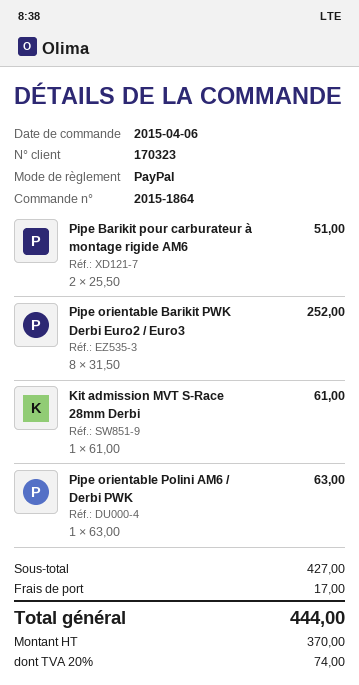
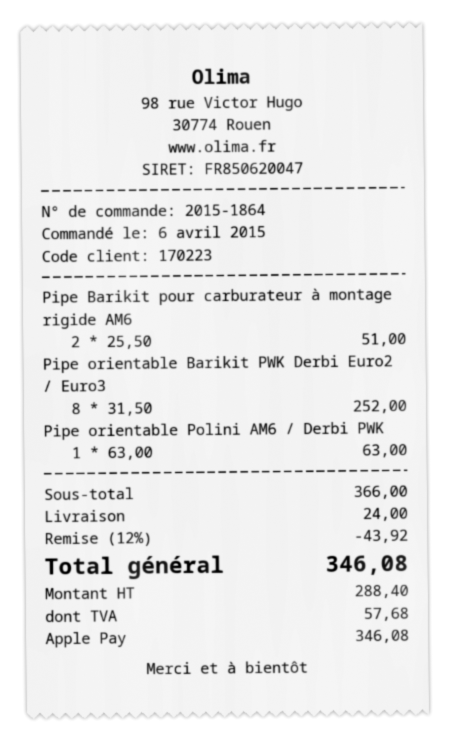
customer number: 170323 -> 170223
payment method: PayPal -> Apple Pay
Kit admission MVT S-Race 28mm Derbi: 1 x 61.00 = 61.00 -> none
subtotal: 427.00 -> 366.00
discount: none -> 12% = 43.92
shipping: 17.00 -> 24.00
net: 370.00 -> 288.40
tax: 74.00 -> 57.68
total: 444.00 -> 346.08

